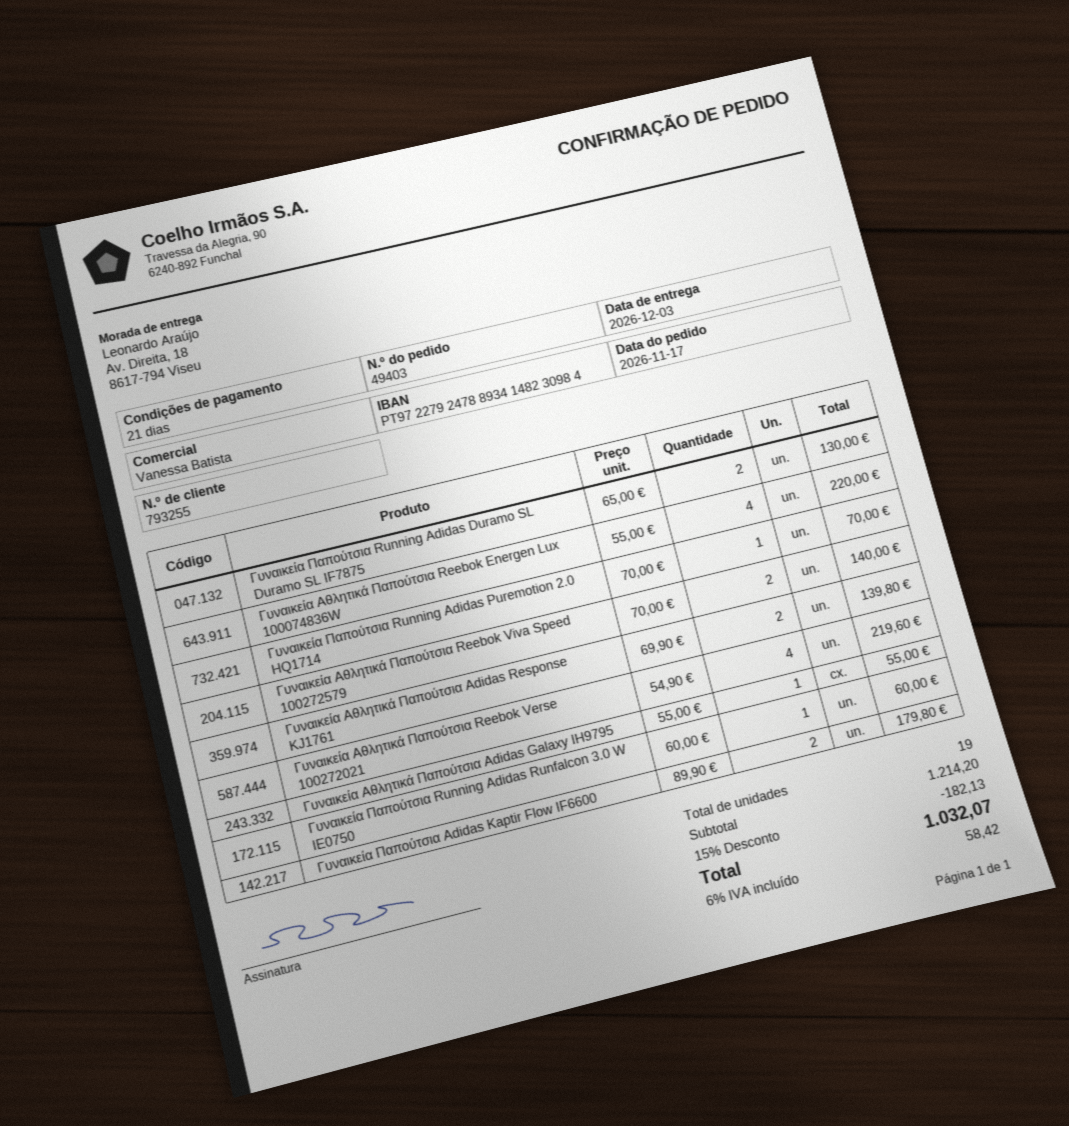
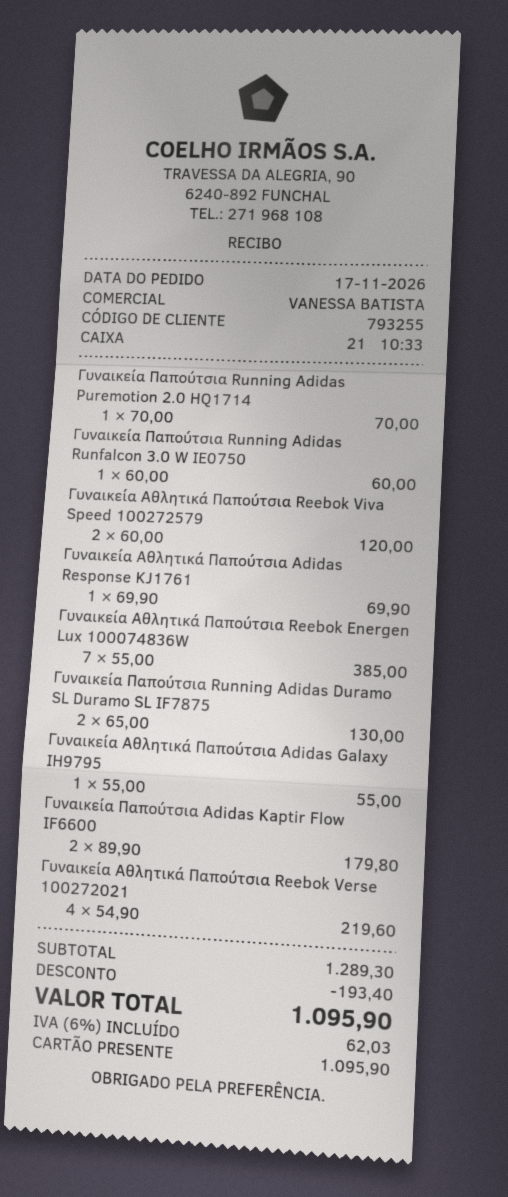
Γυναικεία Αθλητικά Παπούτσια Reebok Energen Lux 100074836W: 4 x 55.00 = 220.00 -> 7 x 55.00 = 385.00
Γυναικεία Αθλητικά Παπούτσια Reebok Viva Speed 100272579: 2 x 70.00 = 140.00 -> 2 x 60.00 = 120.00
Γυναικεία Αθλητικά Παπούτσια Adidas Response KJ1761: 2 x 69.90 = 139.80 -> 1 x 69.90 = 69.90
subtotal: 1214.20 -> 1289.30
discount: 182.13 -> 193.40
tax: 6% = 58.42 -> 6% = 62.03
total: 1032.07 -> 1095.90

